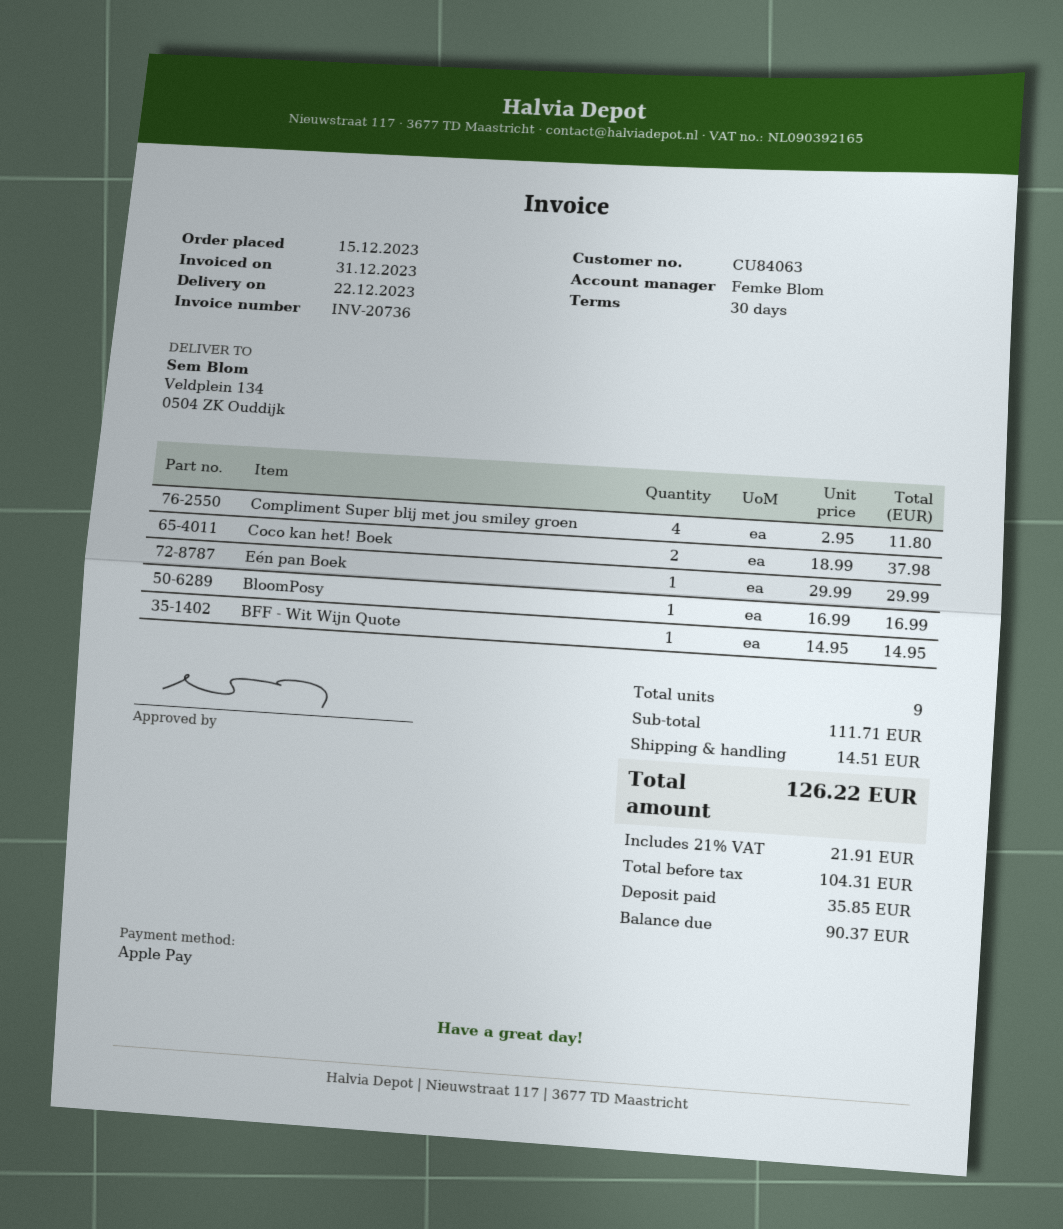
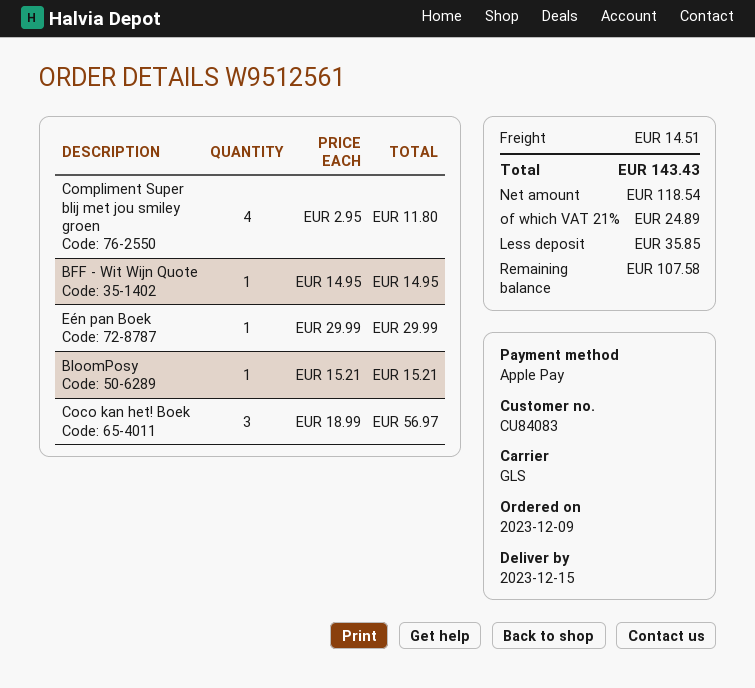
order date: 2023-12-15 -> 2023-12-09
delivery date: 2023-12-22 -> 2023-12-15
customer number: CU84063 -> CU84083
Coco kan het! Boek: 2 x 18.99 = 37.98 -> 3 x 18.99 = 56.97
BloomPosy: 1 x 16.99 = 16.99 -> 1 x 15.21 = 15.21
net: 104.31 -> 118.54
tax: 21% = 21.91 -> 21% = 24.89
total: 126.22 -> 143.43
balance: 90.37 -> 107.58

